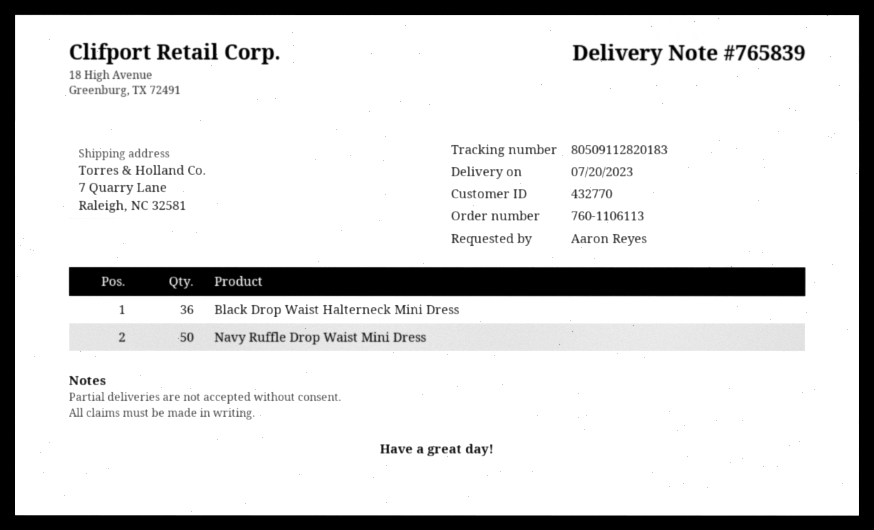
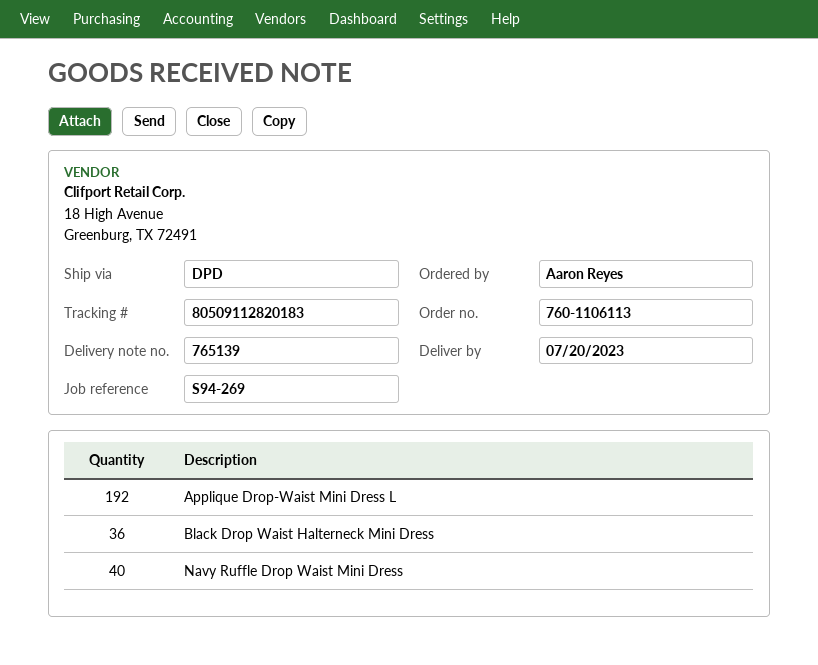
delivery note number: 765839 -> 765139
Navy Ruffle Drop Waist Mini Dress: 50 -> 40
Applique Drop-Waist Mini Dress L: none -> 192

